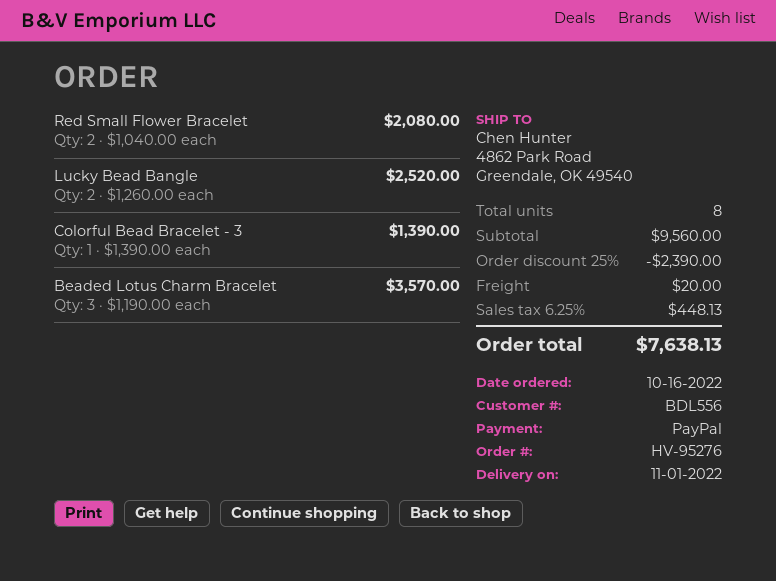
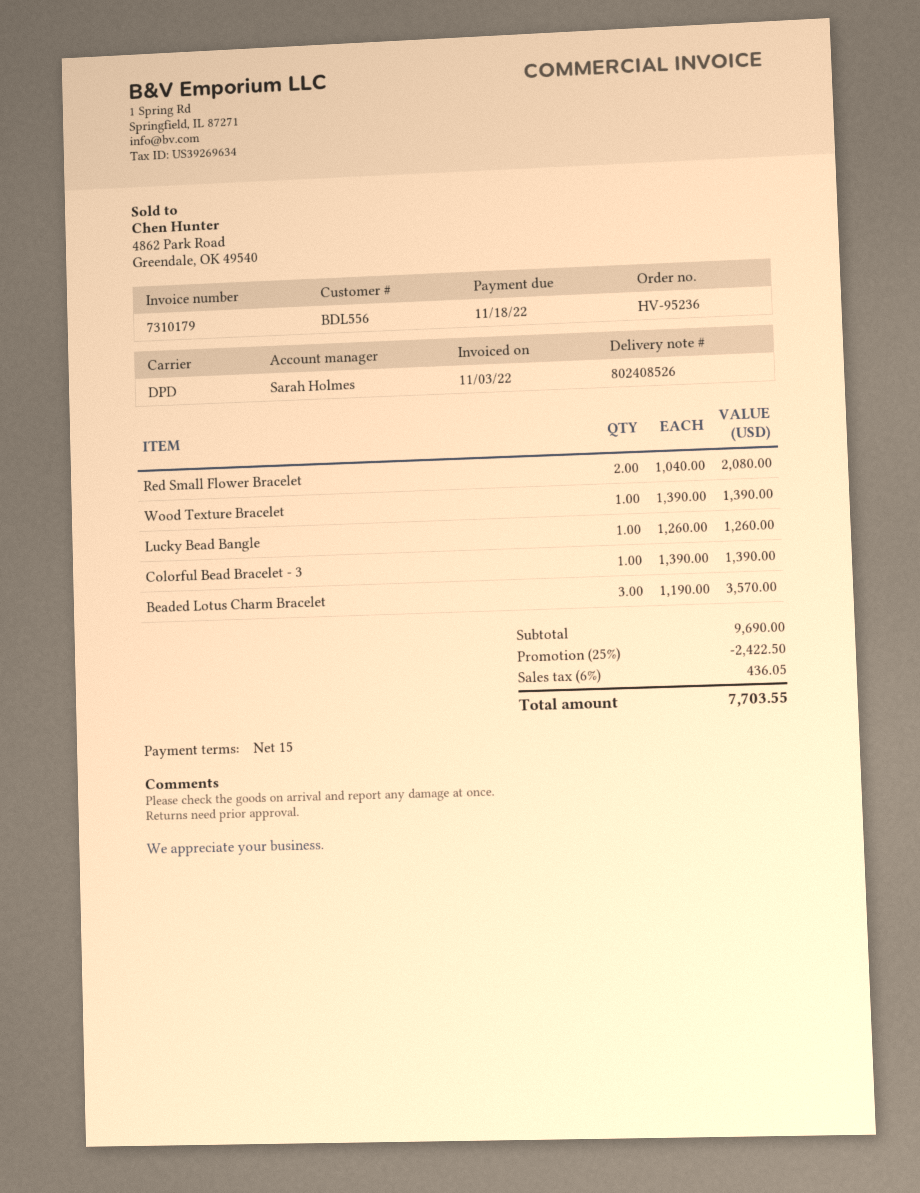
order number: HV-95276 -> HV-95236
Lucky Bead Bangle: 2 x 1260.00 = 2520.00 -> 1 x 1260.00 = 1260.00
Wood Texture Bracelet: none -> 1 x 1390.00 = 1390.00
subtotal: 9560.00 -> 9690.00
discount: 25% = 2390.00 -> 25% = 2422.50
shipping: 20.00 -> none
tax: 6.25% = 448.13 -> 6% = 436.05
total: 7638.13 -> 7703.55

